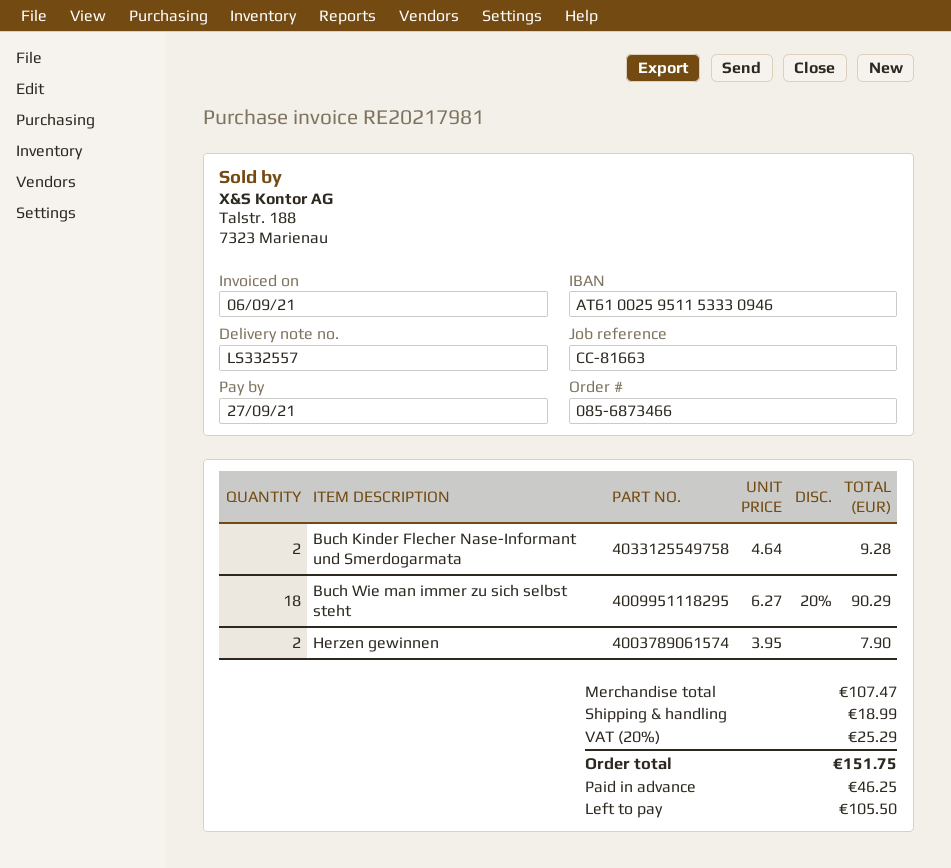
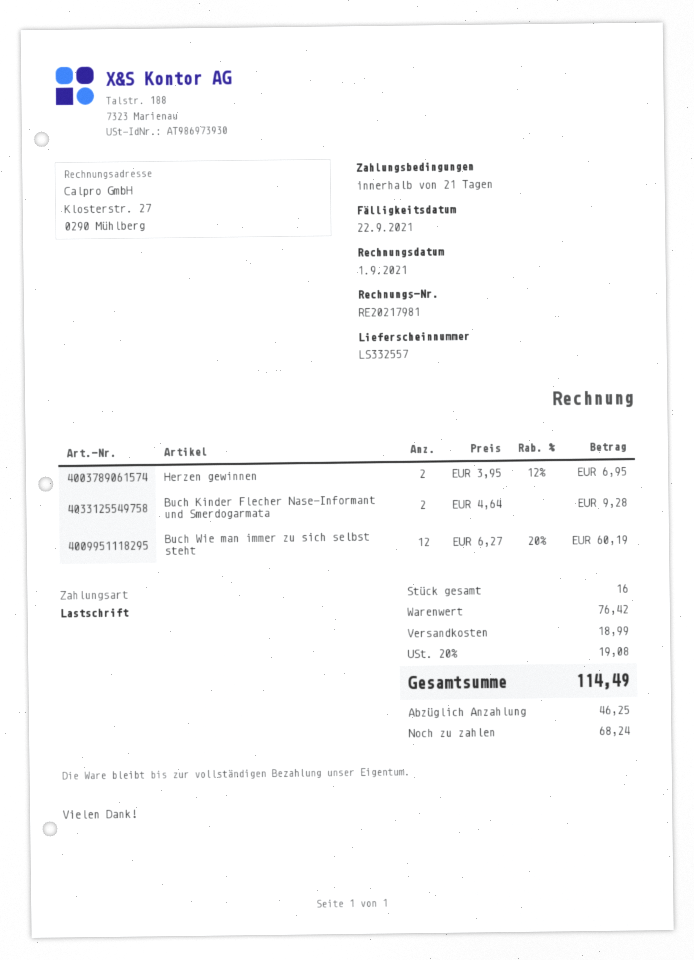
invoice date: 2021-09-06 -> 2021-09-01
due date: 2021-09-27 -> 2021-09-22
Buch Wie man immer zu sich selbst steht: 18 x 6.27 - 20% = 90.29 -> 12 x 6.27 - 20% = 60.19
Herzen gewinnen: 2 x 3.95 = 7.90 -> 2 x 3.95 - 12% = 6.95
subtotal: 107.47 -> 76.42
tax: 20% = 25.29 -> 20% = 19.08
total: 151.75 -> 114.49
balance: 105.50 -> 68.24

